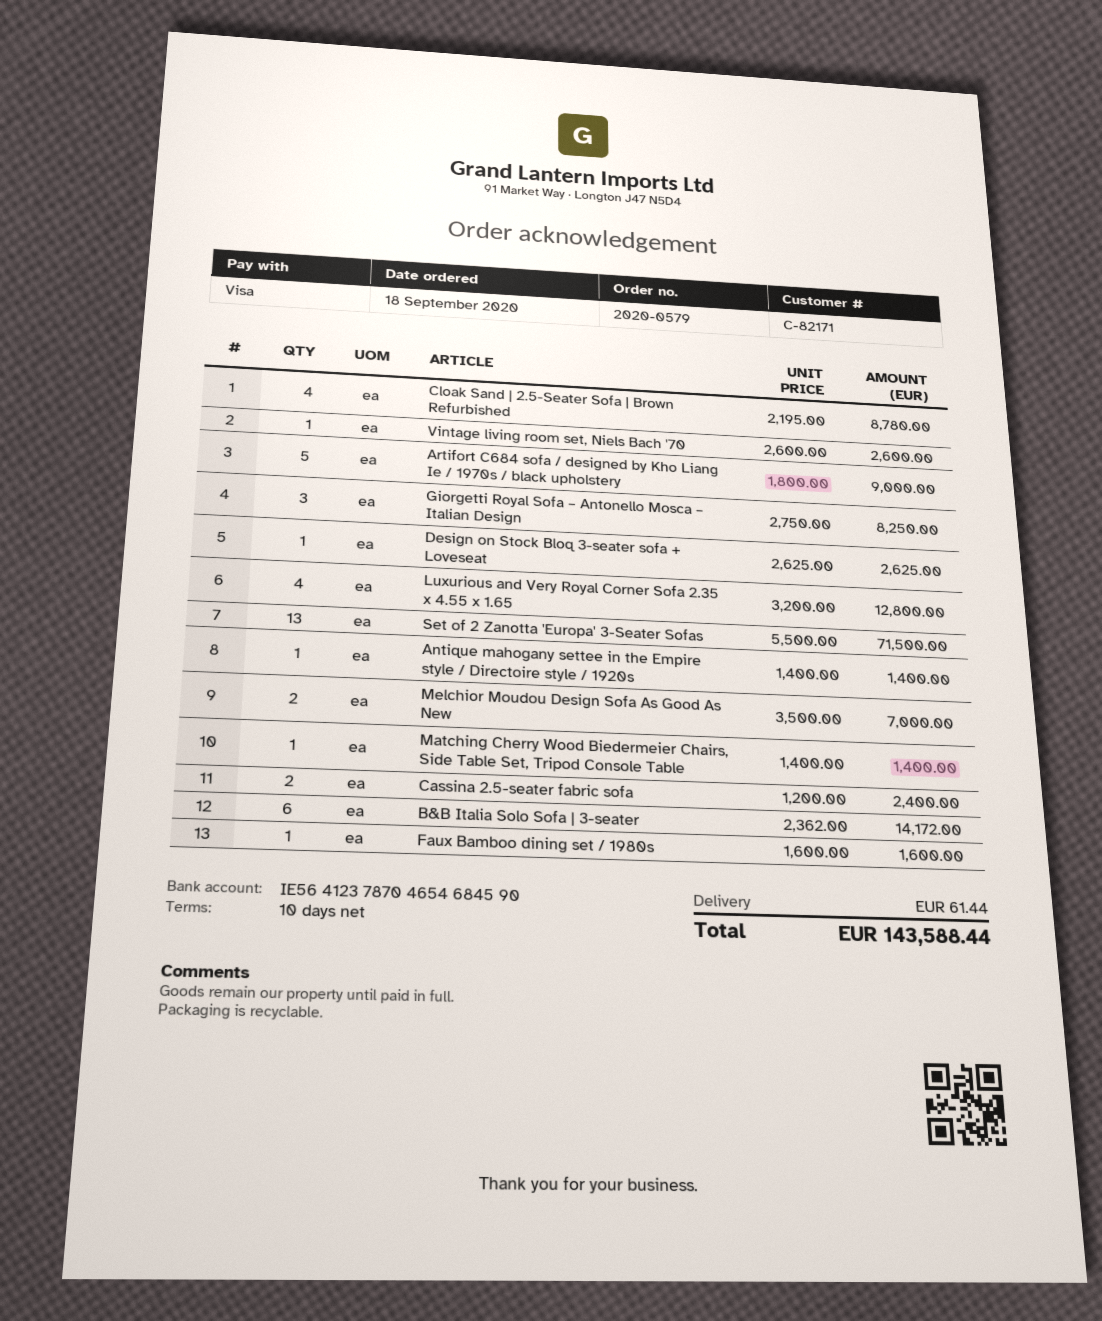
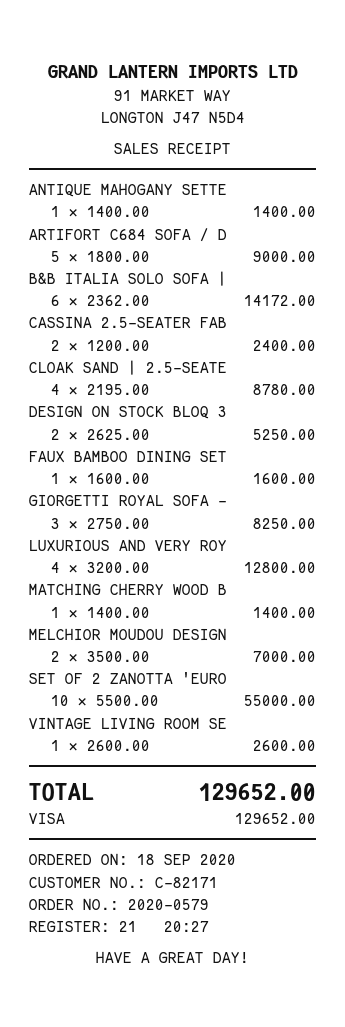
Design on Stock Bloq 3-seater sofa + Loveseat: 1 x 2625.00 = 2625.00 -> 2 x 2625.00 = 5250.00
Set of 2 Zanotta 'Europa' 3-Seater Sofas: 13 x 5500.00 = 71500.00 -> 10 x 5500.00 = 55000.00
shipping: 61.44 -> none
total: 143588.44 -> 129652.00

